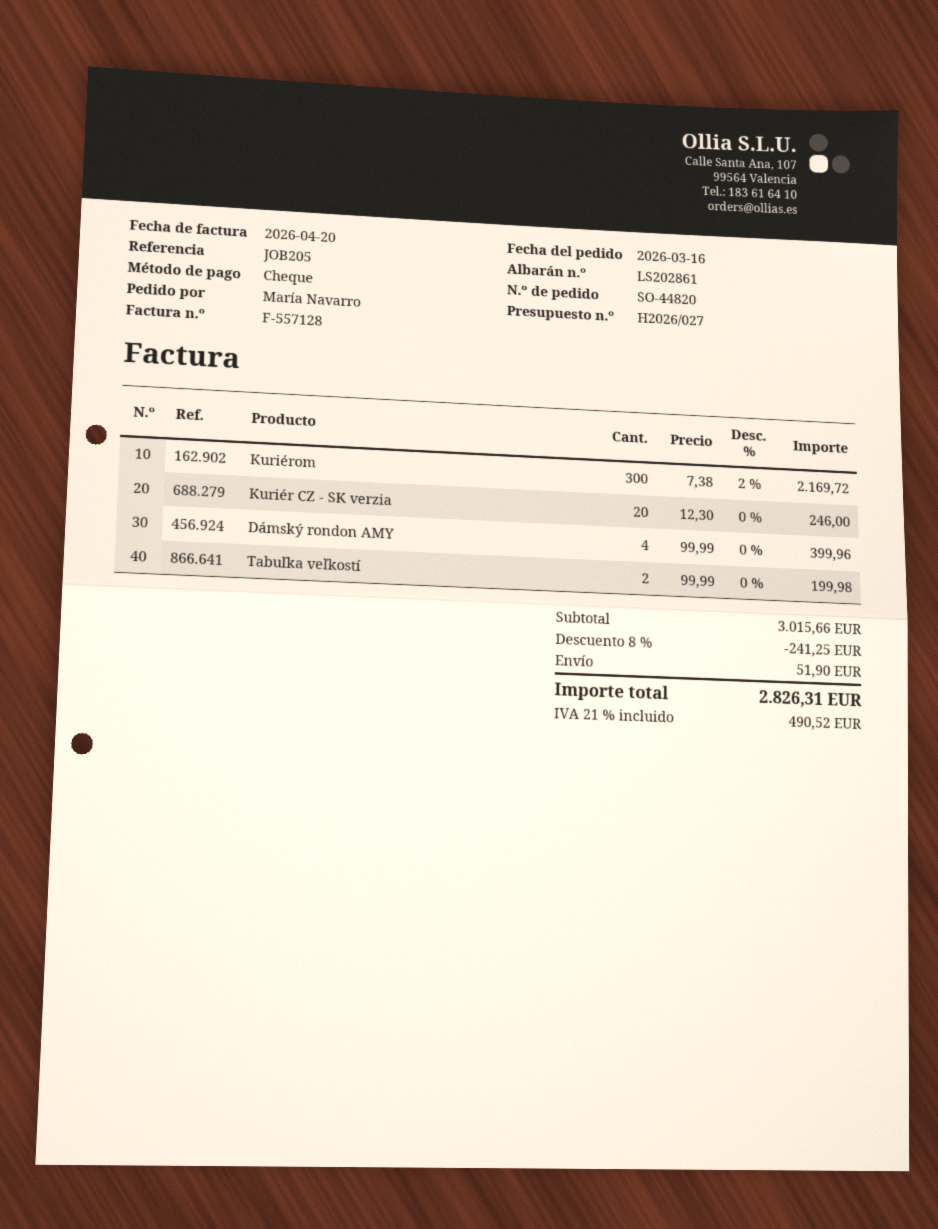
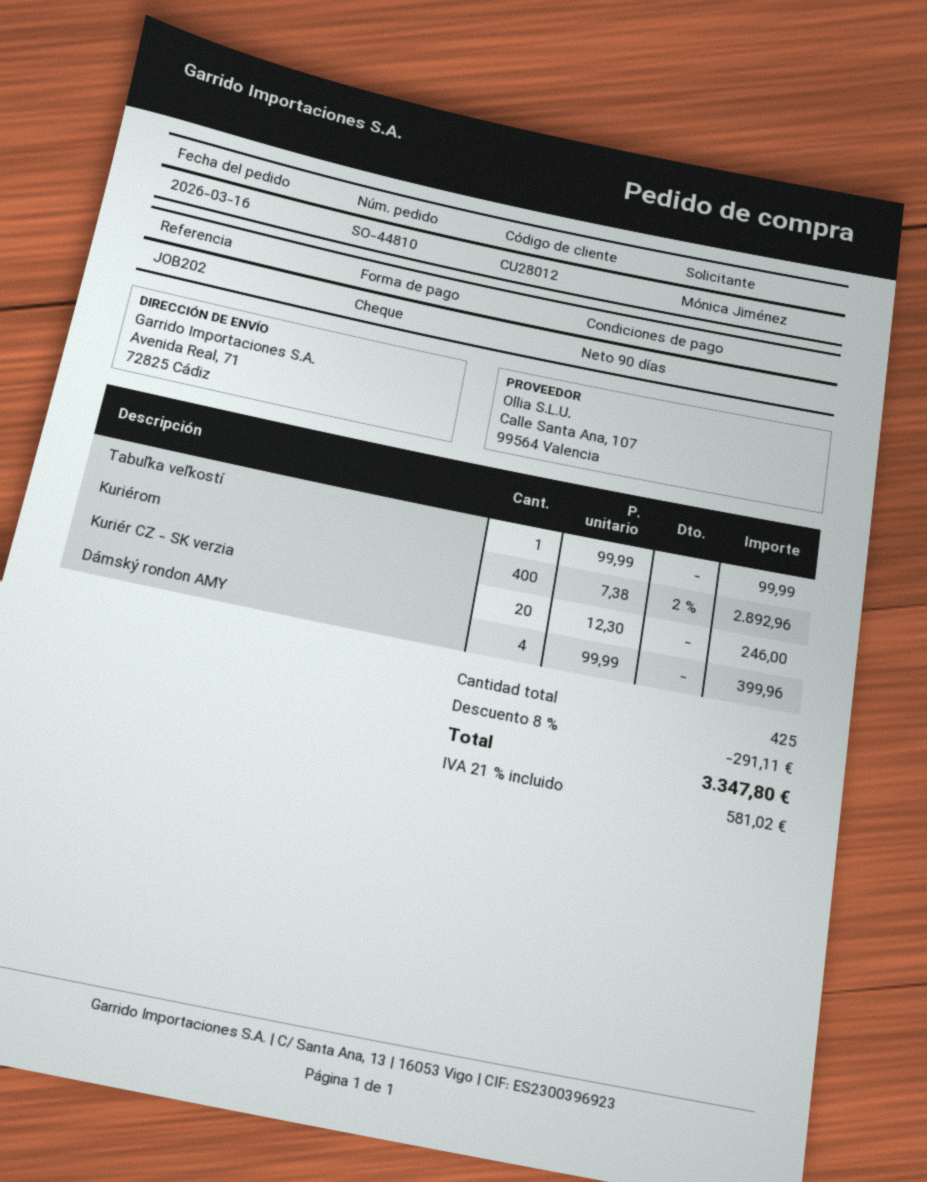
order number: SO-44820 -> SO-44810
reference: JOB205 -> JOB202
ordered by: María Navarro -> Mónica Jiménez
Kuriérom: 300 x 7.38 - 2% = 2169.72 -> 400 x 7.38 - 2% = 2892.96
Tabuľka veľkostí: 2 x 99.99 = 199.98 -> 1 x 99.99 = 99.99
discount: 8% = 241.25 -> 8% = 291.11
shipping: 51.90 -> none
tax: 21% = 490.52 -> 21% = 581.02
total: 2826.31 -> 3347.80

